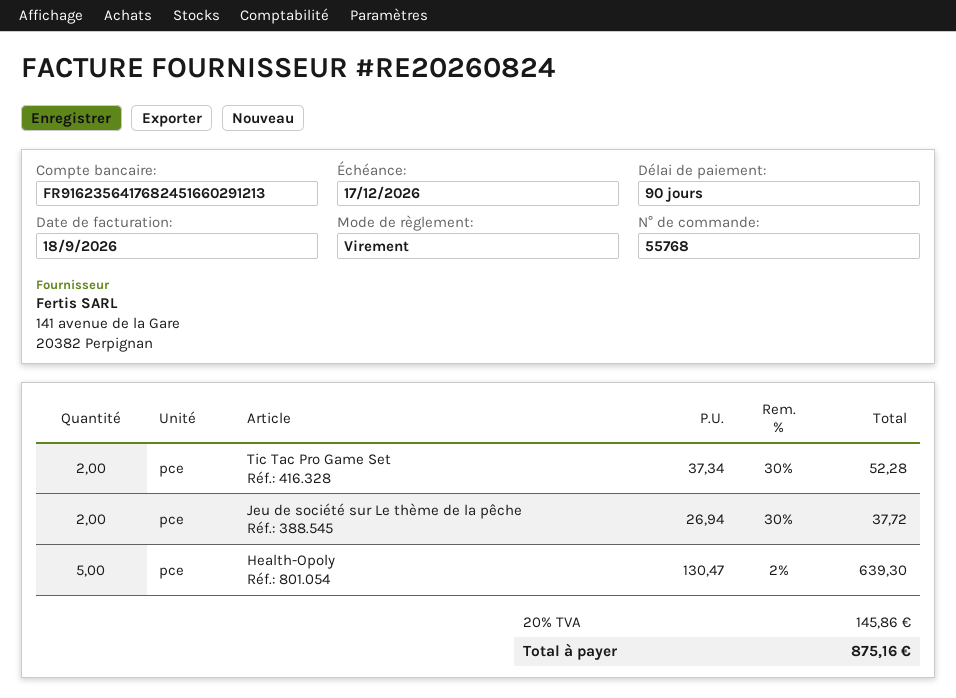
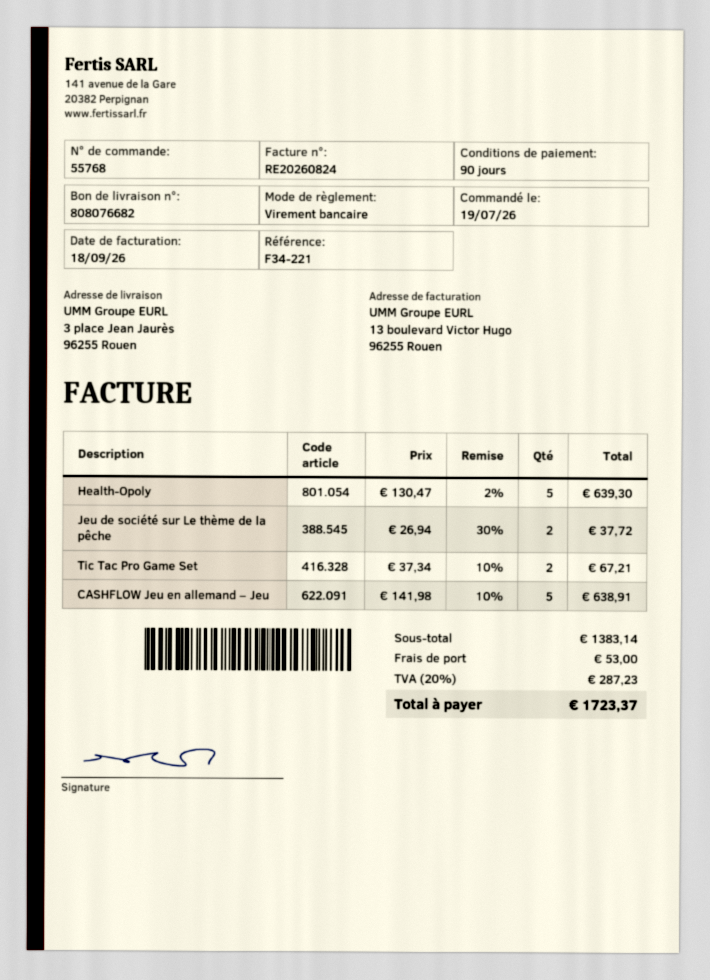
Tic Tac Pro Game Set: 2 x 37.34 - 30% = 52.28 -> 2 x 37.34 - 10% = 67.21
CASHFLOW Jeu en allemand – Jeu: none -> 5 x 141.98 - 10% = 638.91
shipping: none -> 53.00
tax: 20% = 145.86 -> 20% = 287.23
total: 875.16 -> 1723.37

